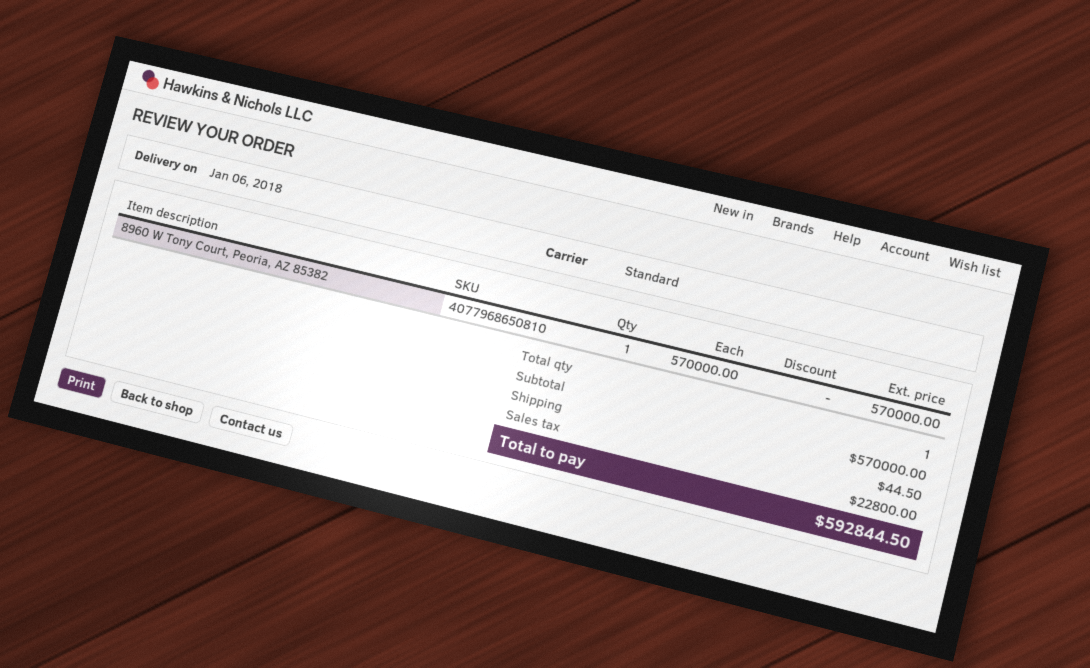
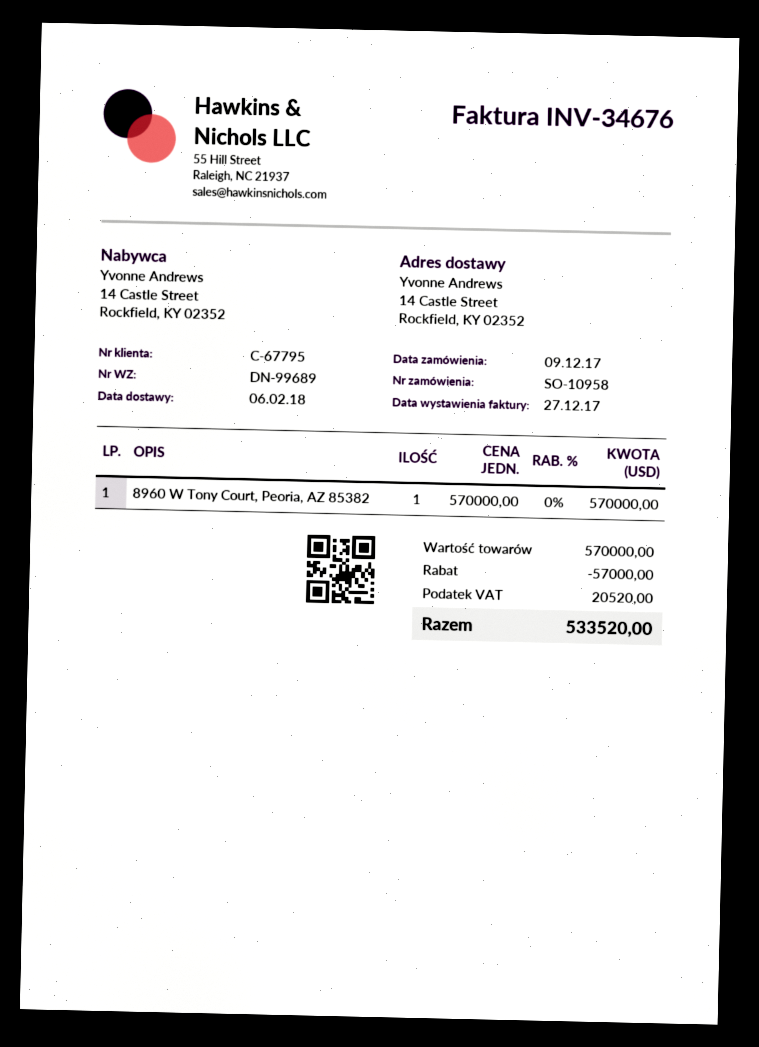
delivery date: 2018-01-06 -> 2018-02-06
discount: none -> 57000.00
shipping: 44.50 -> none
tax: 22800.00 -> 20520.00
total: 592844.50 -> 533520.00

